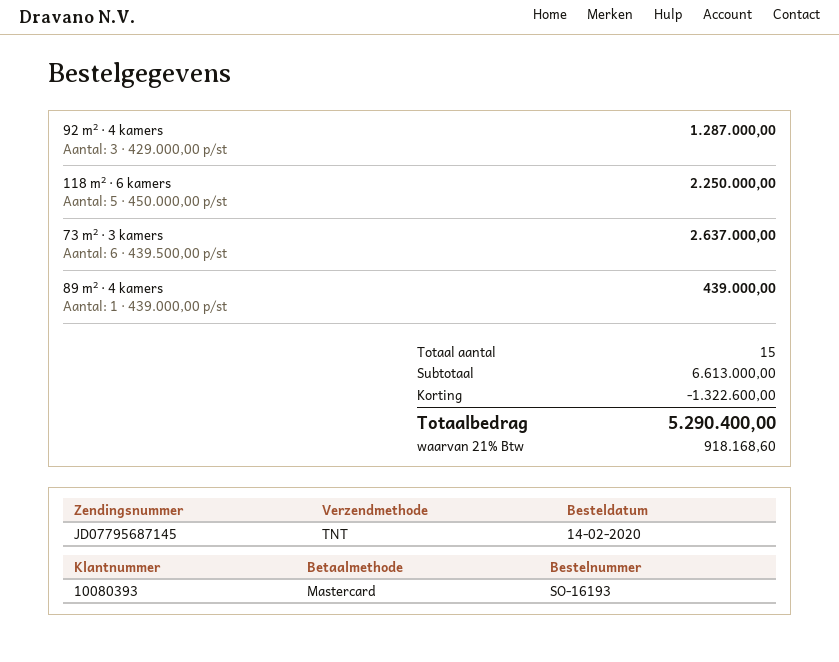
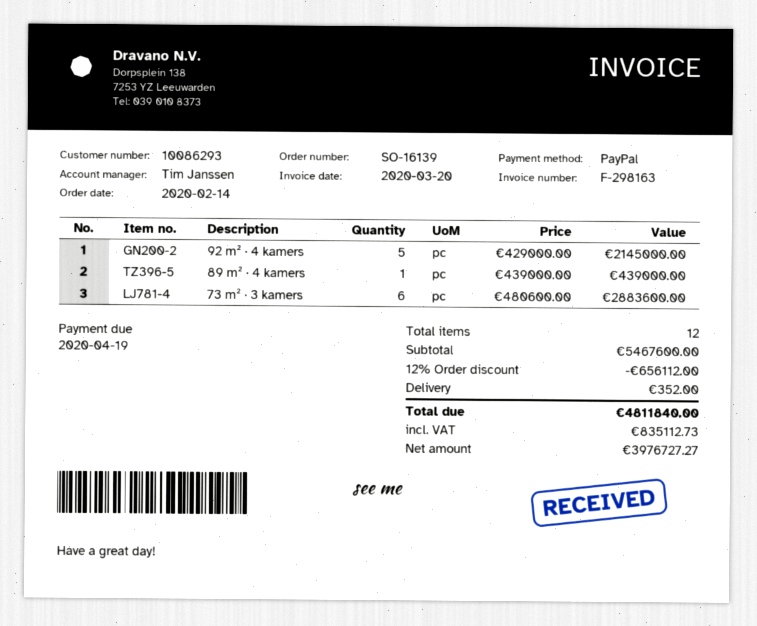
order number: SO-16193 -> SO-16139
customer number: 10080393 -> 10086293
payment method: Mastercard -> PayPal
92 m² · 4 kamers: 3 x 429000.00 = 1287000.00 -> 5 x 429000.00 = 2145000.00
118 m² · 6 kamers: 5 x 450000.00 = 2250000.00 -> none
73 m² · 3 kamers: 6 x 439500.00 = 2637000.00 -> 6 x 480600.00 = 2883600.00
total quantity: 15 -> 12
subtotal: 6613000.00 -> 5467600.00
discount: 1322600.00 -> 656112.00
shipping: none -> 352.00
tax: 918168.60 -> 835112.73
total: 5290400.00 -> 4811840.00

